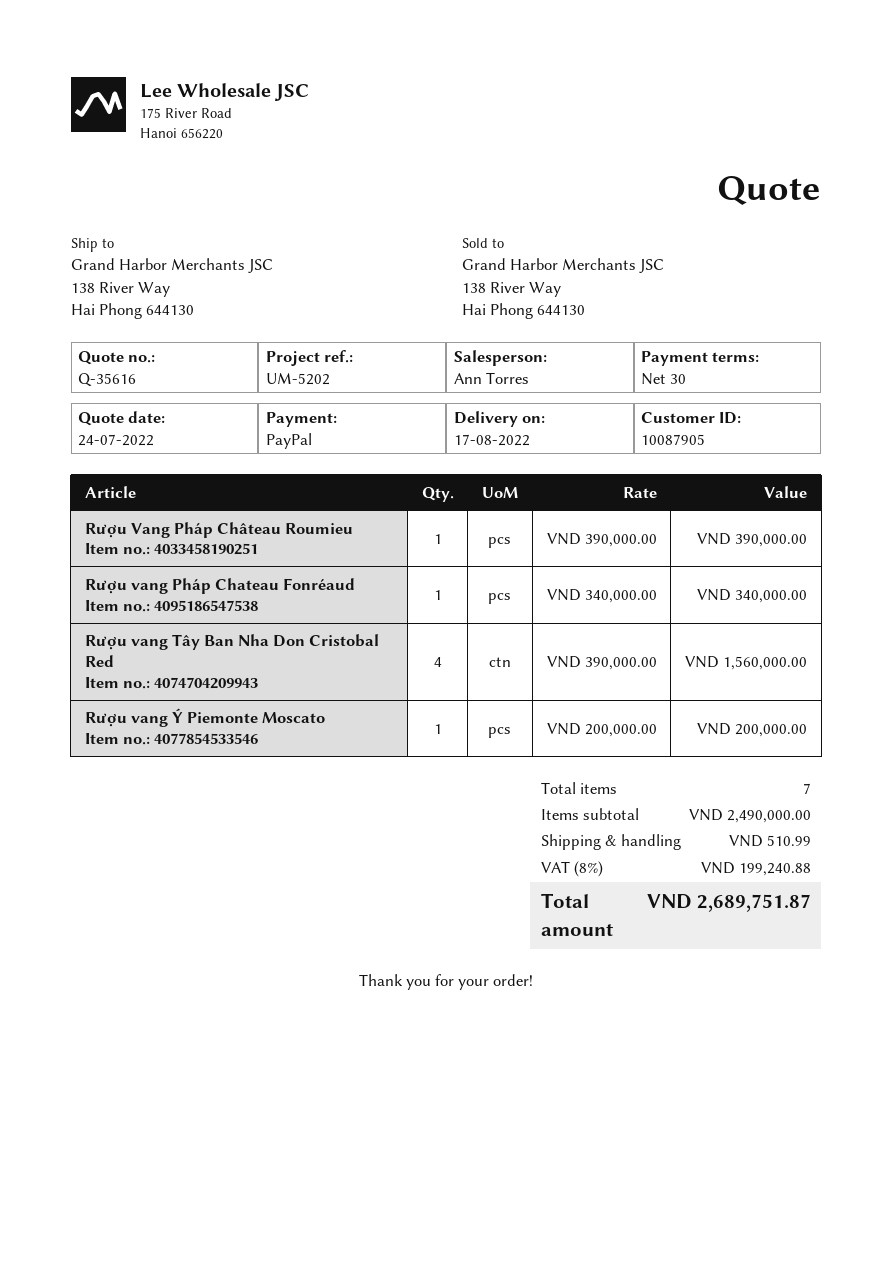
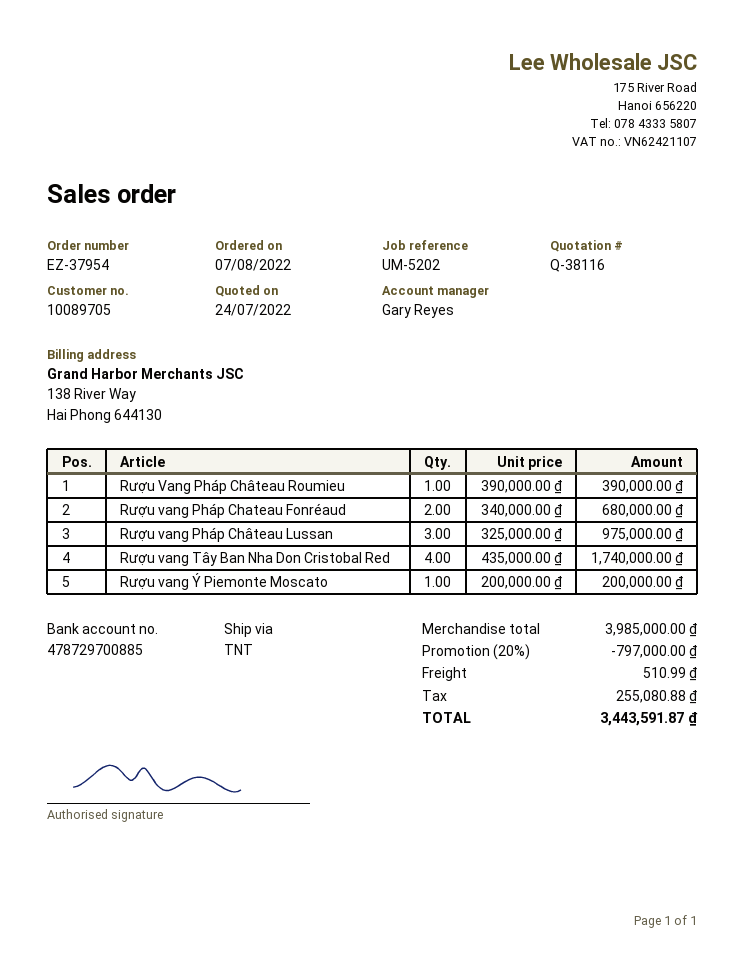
quote number: Q-35616 -> Q-38116
customer number: 10087905 -> 10089705
sales rep: Ann Torres -> Gary Reyes
Rượu vang Pháp Chateau Fonréaud: 1 x 340000.00 = 340000.00 -> 2 x 340000.00 = 680000.00
Rượu vang Tây Ban Nha Don Cristobal Red: 4 x 390000.00 = 1560000.00 -> 4 x 435000.00 = 1740000.00
Rượu vang Pháp Château Lussan: none -> 3 x 325000.00 = 975000.00
subtotal: 2490000.00 -> 3985000.00
discount: none -> 20% = 797000.00
tax: 199240.88 -> 255080.88
total: 2689751.87 -> 3443591.87

